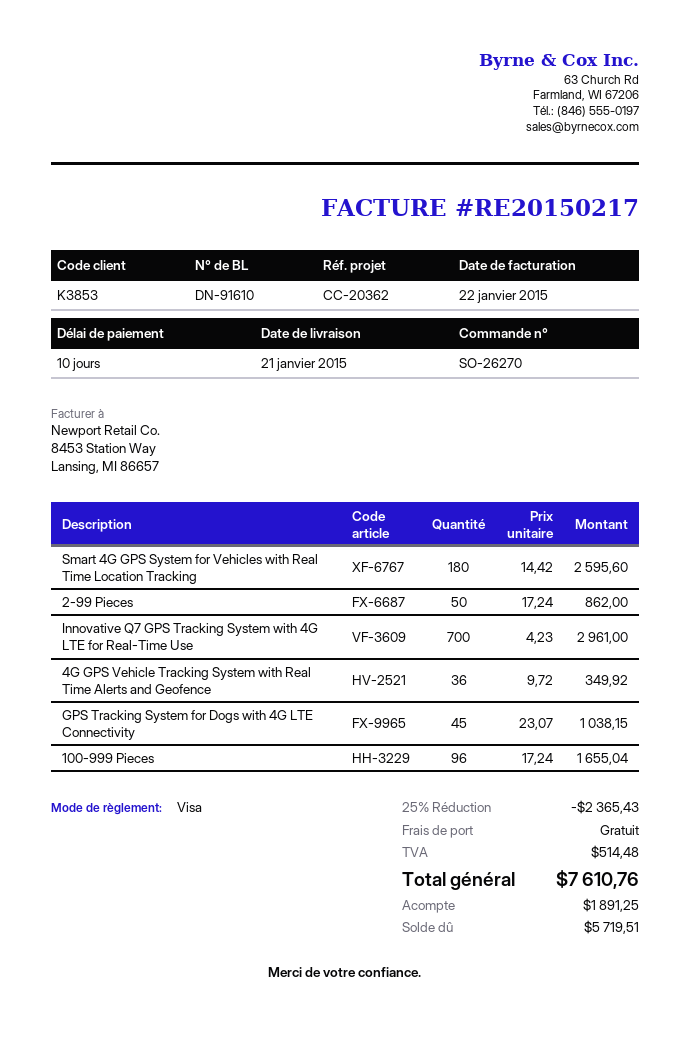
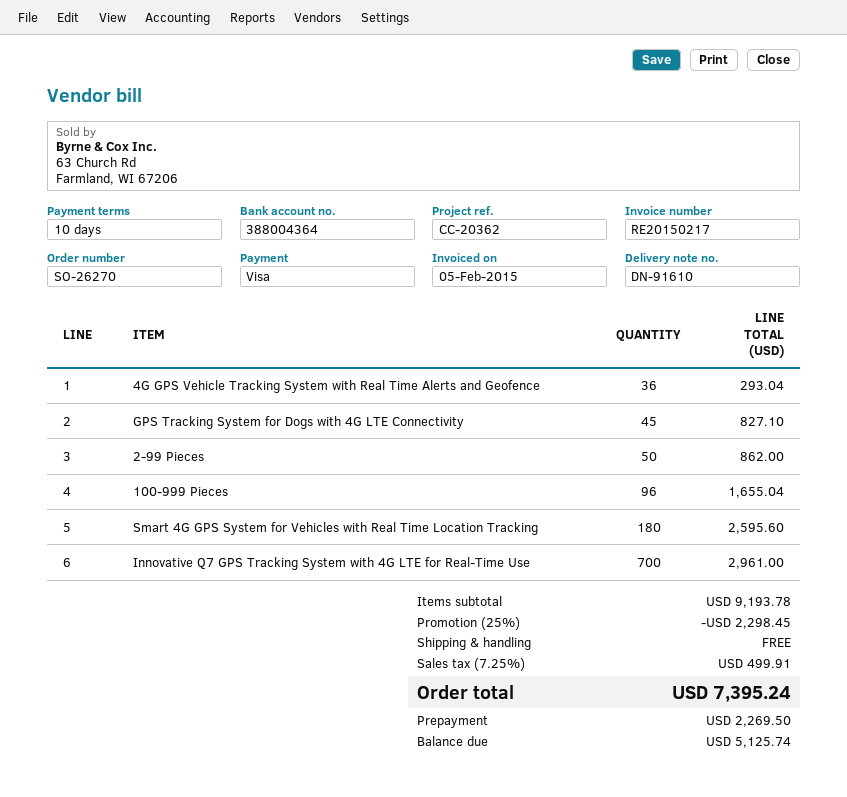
invoice date: 2015-01-22 -> 2015-02-05
4G GPS Vehicle Tracking System with Real Time Alerts and Geofence: 36 for 349.92 -> 36 for 293.04
GPS Tracking System for Dogs with 4G LTE Connectivity: 45 for 1038.15 -> 45 for 827.10
discount: 25% = 2365.43 -> 25% = 2298.45
tax: 514.48 -> 499.91
total: 7610.76 -> 7395.24
deposit: 1891.25 -> 2269.50
balance: 5719.51 -> 5125.74

